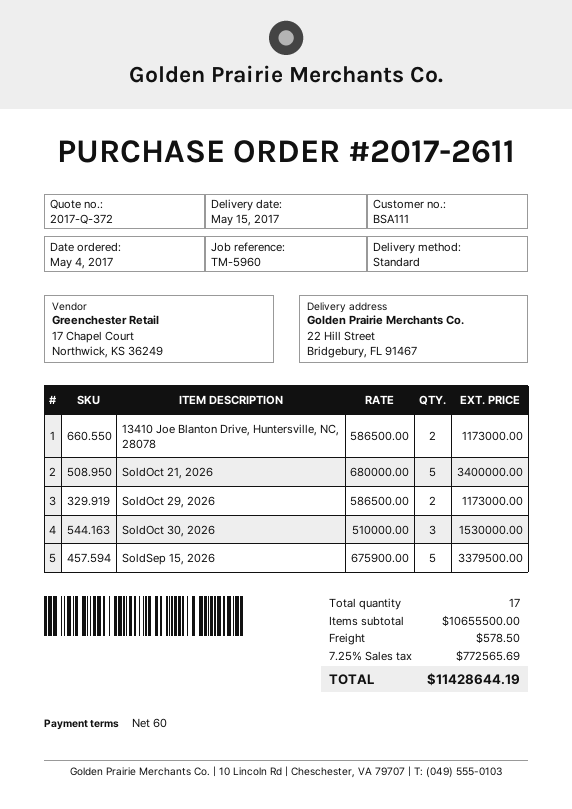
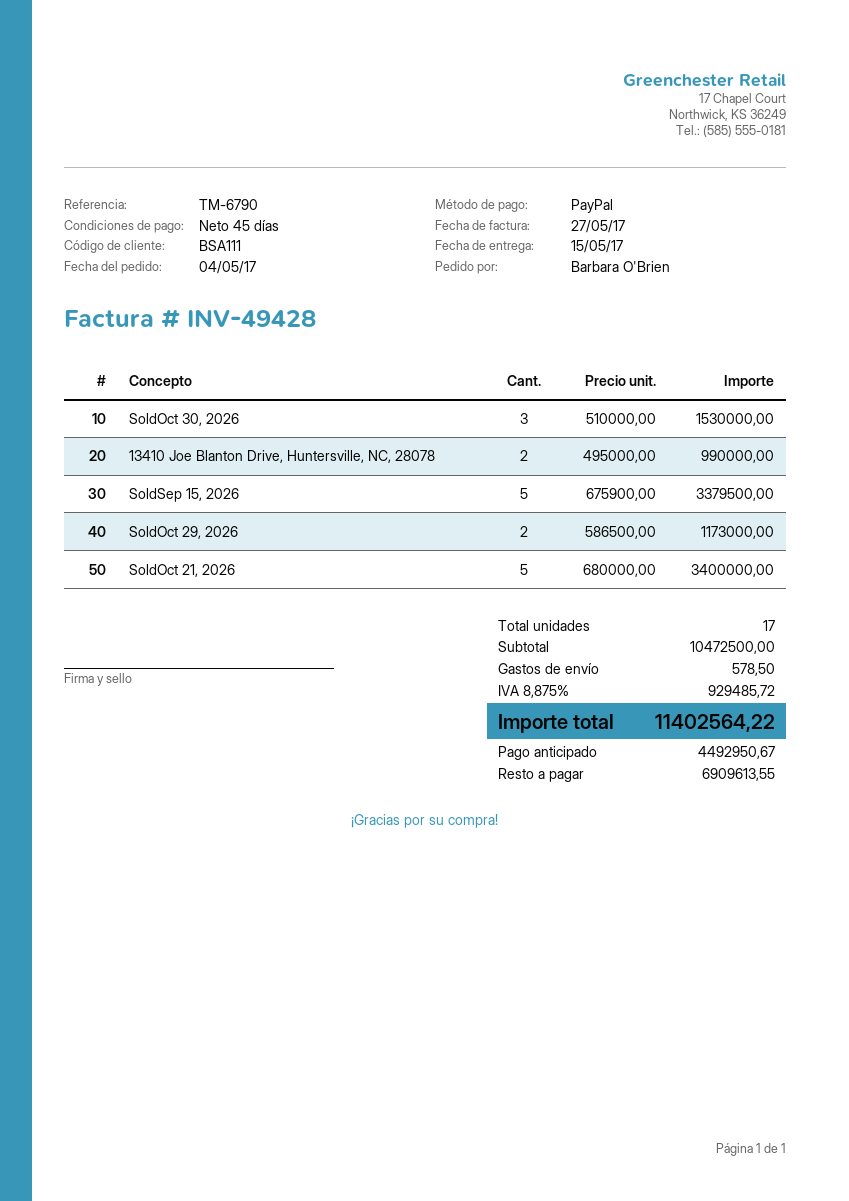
payment terms: 60 days -> 45 days
reference: TM-5960 -> TM-6790
13410 Joe Blanton Drive, Huntersville, NC, 28078: 2 x 586500.00 = 1173000.00 -> 2 x 495000.00 = 990000.00
subtotal: 10655500.00 -> 10472500.00
tax: 7.25% = 772565.69 -> 8.875% = 929485.72
total: 11428644.19 -> 11402564.22

